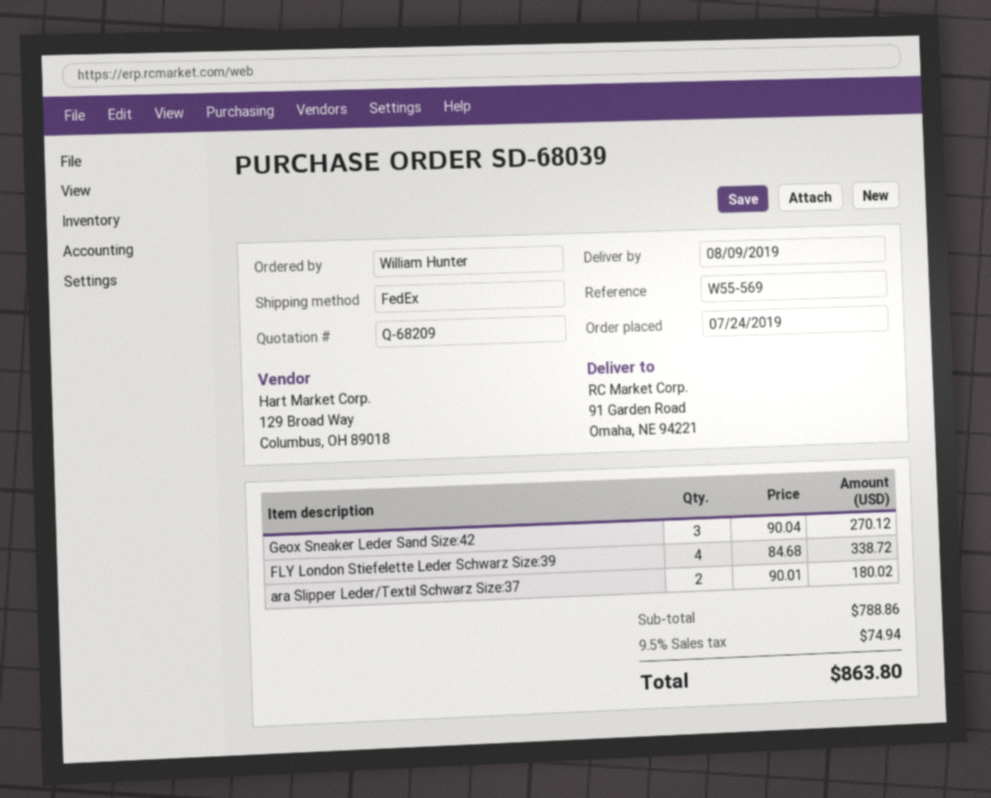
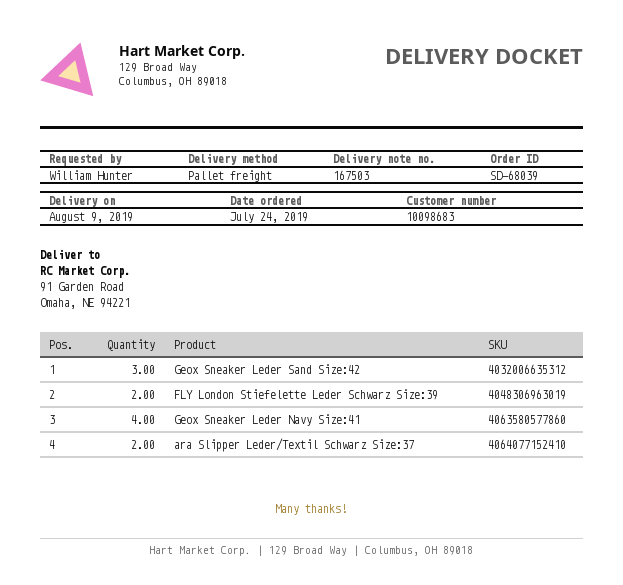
shipping method: FedEx -> pallet freight
FLY London Stiefelette Leder Schwarz Size:39: 4 -> 2
Geox Sneaker Leder Navy Size:41: none -> 4

